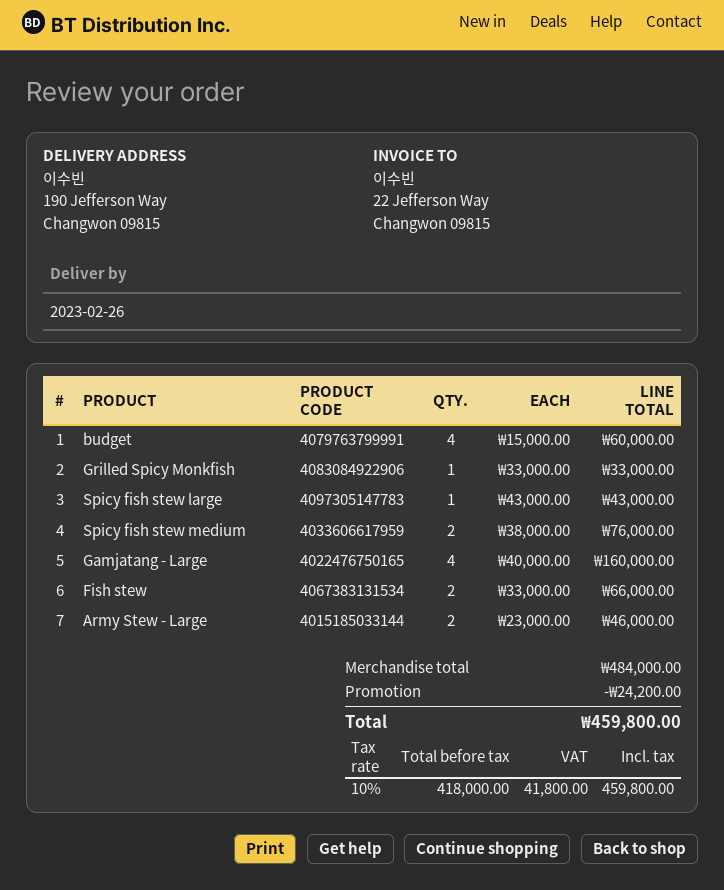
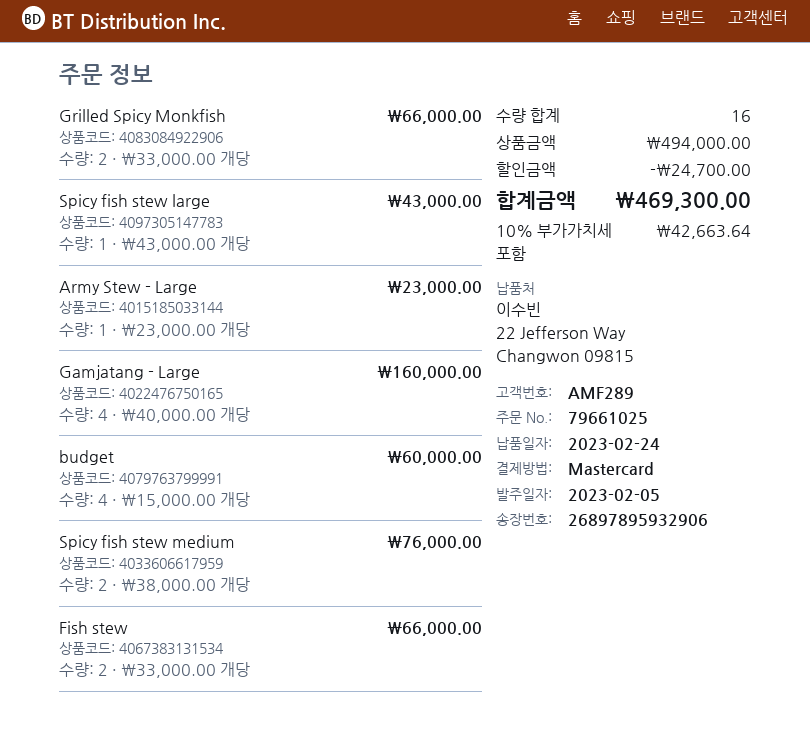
delivery date: 2023-02-26 -> 2023-02-24
ship to: 190 Jefferson Way, Changwon 09815 -> 22 Jefferson Way, Changwon 09815
Grilled Spicy Monkfish: 1 x 33000.00 = 33000.00 -> 2 x 33000.00 = 66000.00
Army Stew - Large: 2 x 23000.00 = 46000.00 -> 1 x 23000.00 = 23000.00
subtotal: 484000.00 -> 494000.00
discount: 24200.00 -> 24700.00
tax: 10% = 41800.00 -> 10% = 42663.64
total: 459800.00 -> 469300.00

